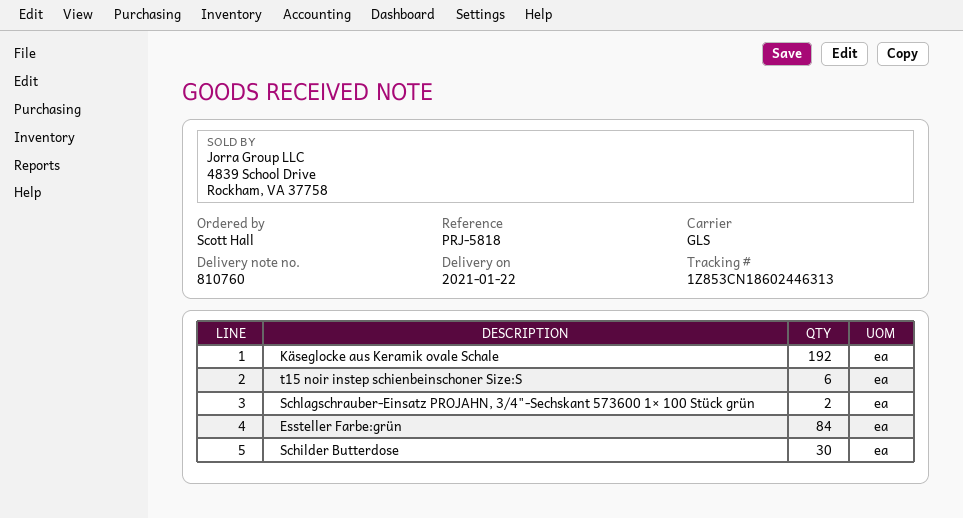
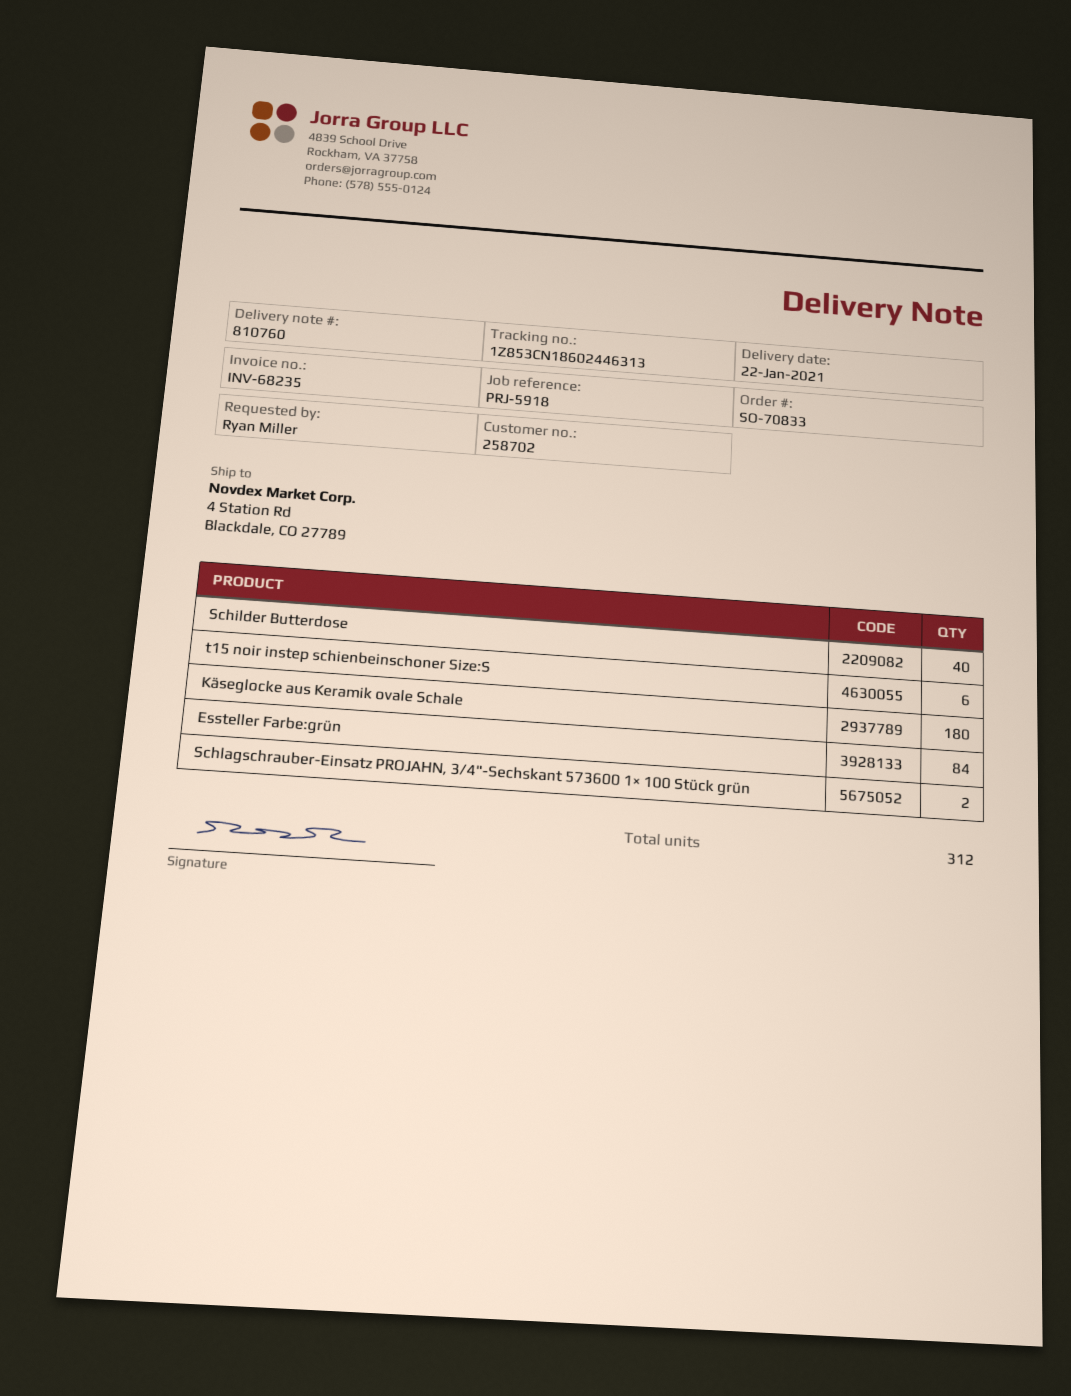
reference: PRJ-5818 -> PRJ-5918
ordered by: Scott Hall -> Ryan Miller
Käseglocke aus Keramik ovale Schale: 192 -> 180
Schilder Butterdose: 30 -> 40

